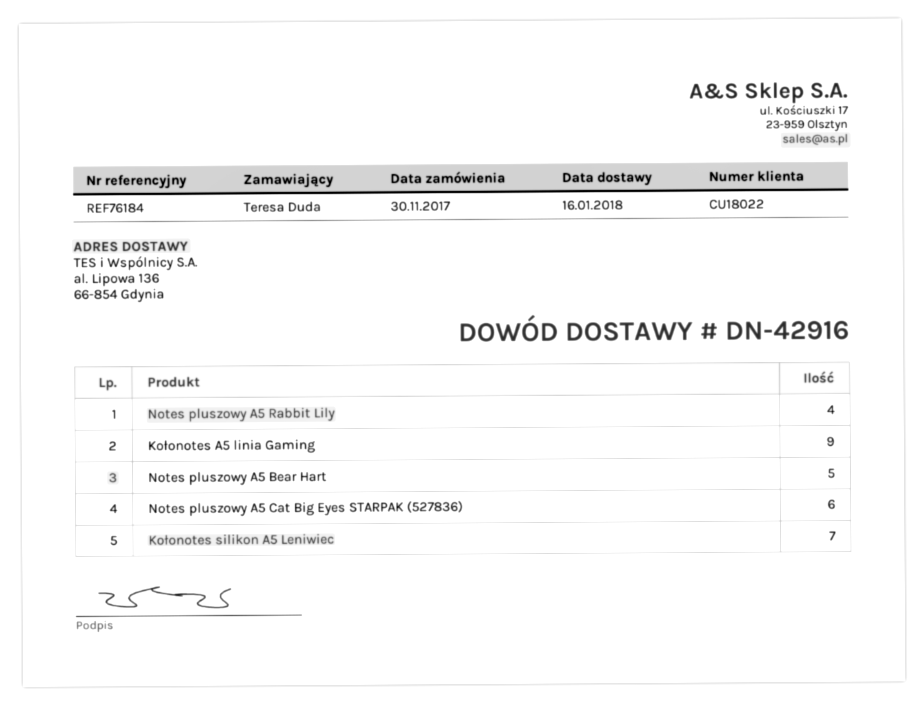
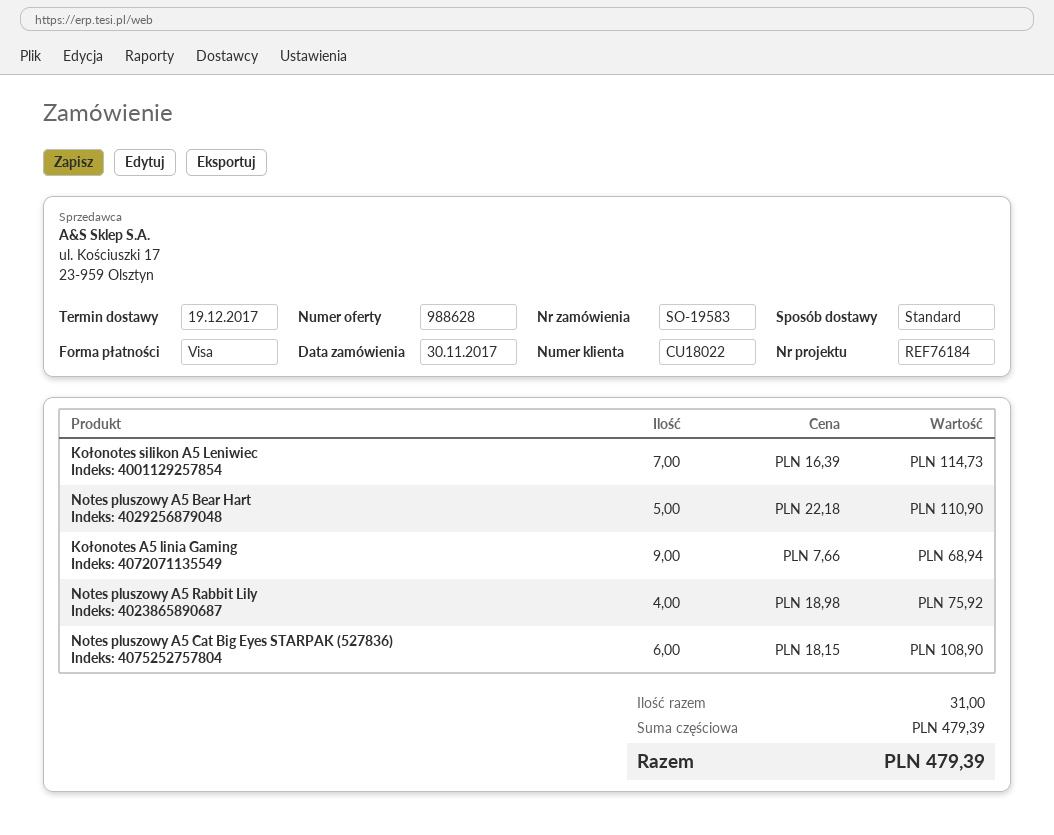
delivery date: 2018-01-16 -> 2017-12-19

